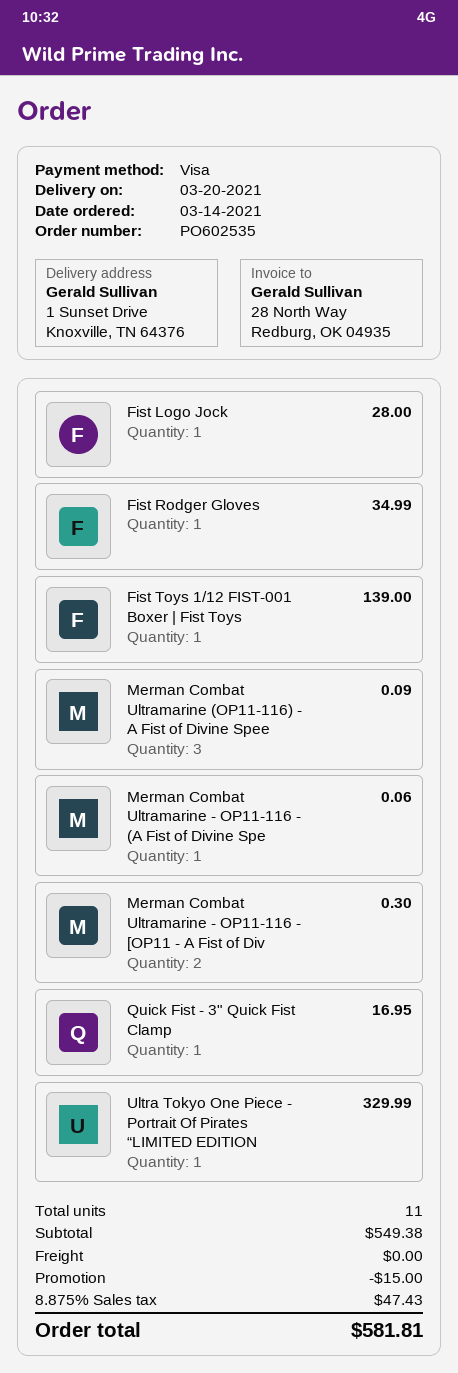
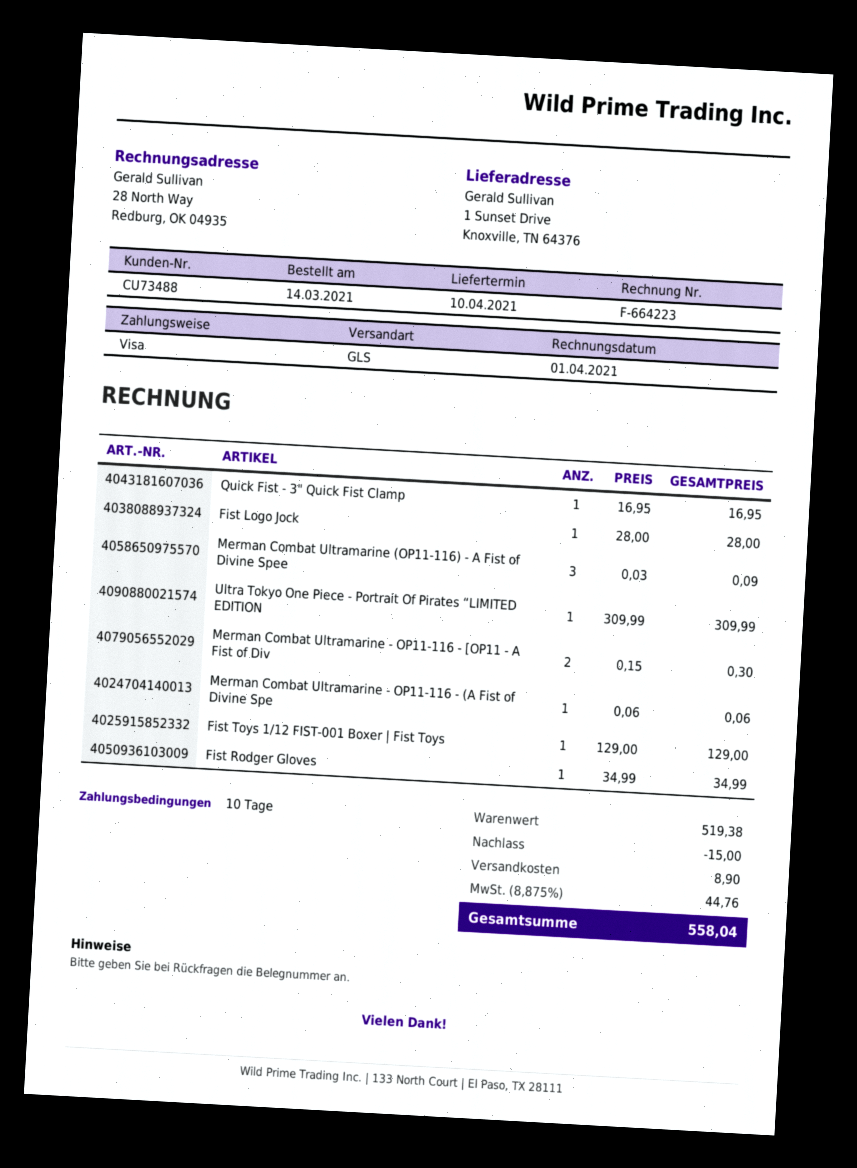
delivery date: 2021-03-20 -> 2021-04-10
Fist Toys 1/12 FIST-001 Boxer | Fist Toys: 1 for 139.00 -> 1 for 129.00
Ultra Tokyo One Piece - Portrait Of Pirates “LIMITED EDITION: 1 for 329.99 -> 1 for 309.99
subtotal: 549.38 -> 519.38
shipping: 0.00 -> 8.90
tax: 8.875% = 47.43 -> 8.875% = 44.76
total: 581.81 -> 558.04

